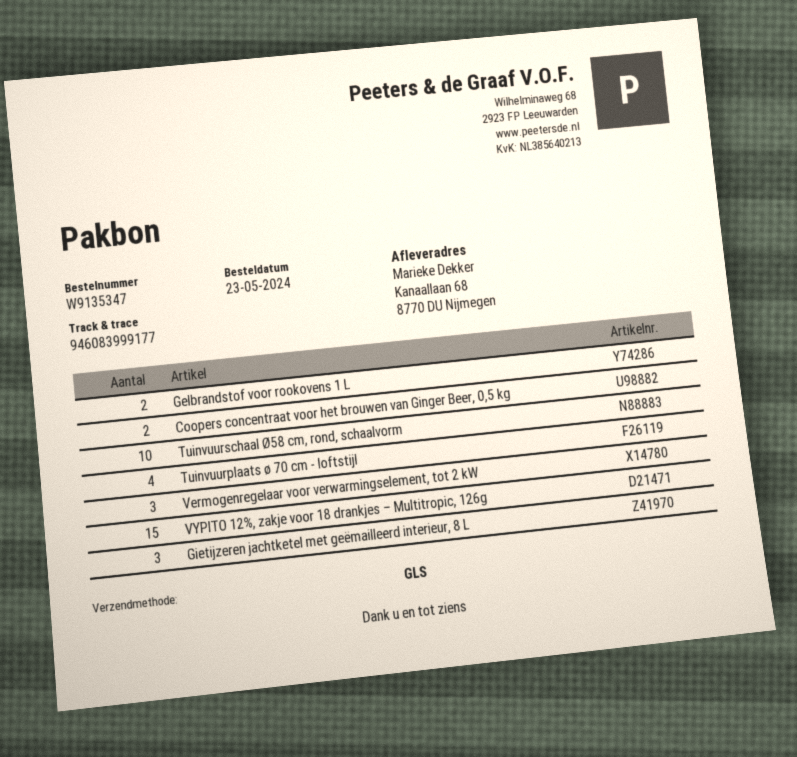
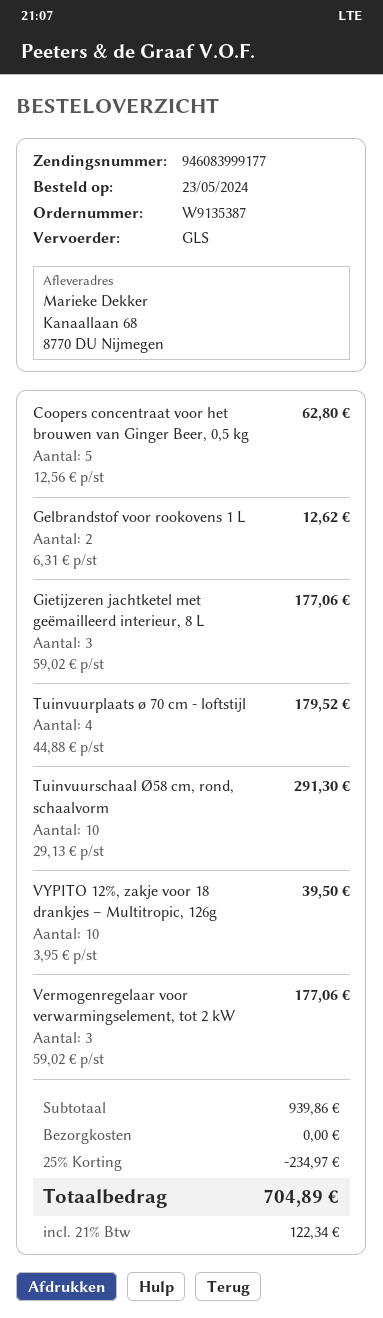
order number: W9135347 -> W9135387
Coopers concentraat voor het brouwen van Ginger Beer, 0,5 kg: 2 -> 5
VYPITO 12%, zakje voor 18 drankjes – Multitropic, 126g: 15 -> 10

